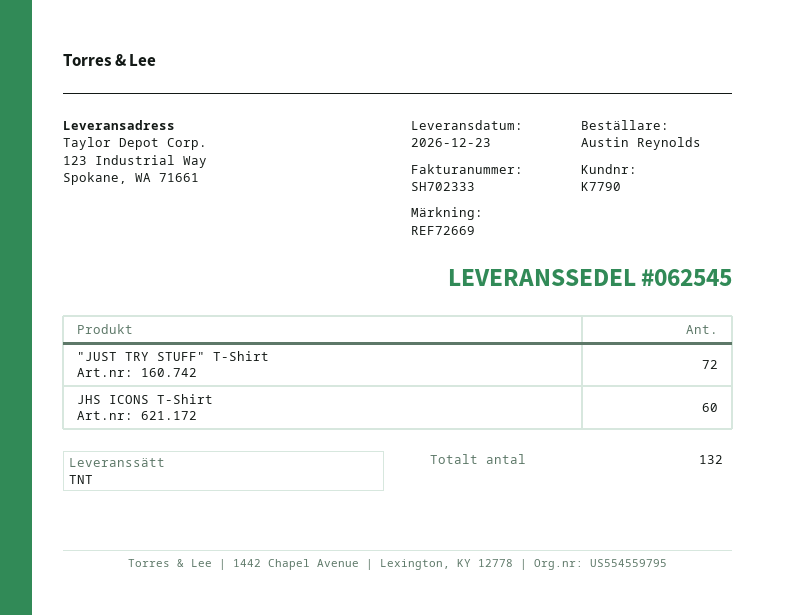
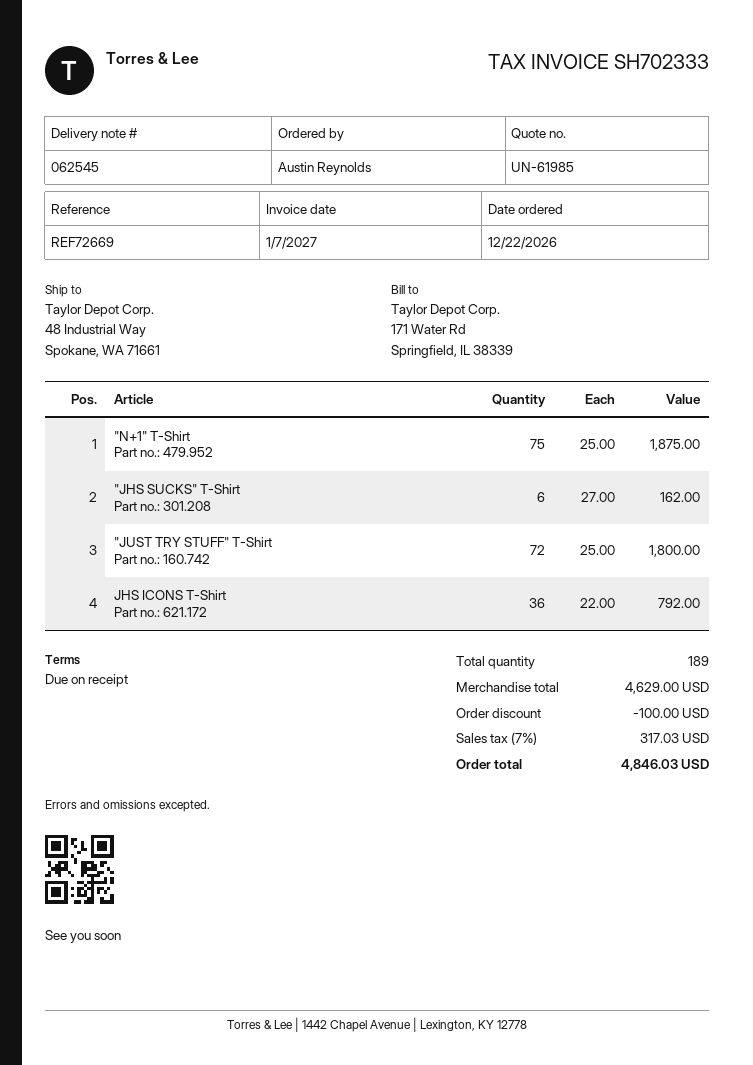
ship to: 123 Industrial Way, Spokane, WA 71661 -> 48 Industrial Way, Spokane, WA 71661
JHS ICONS T-Shirt: 60 -> 36
"N+1" T-Shirt: none -> 75
"JHS SUCKS" T-Shirt: none -> 6
total quantity: 132 -> 189

